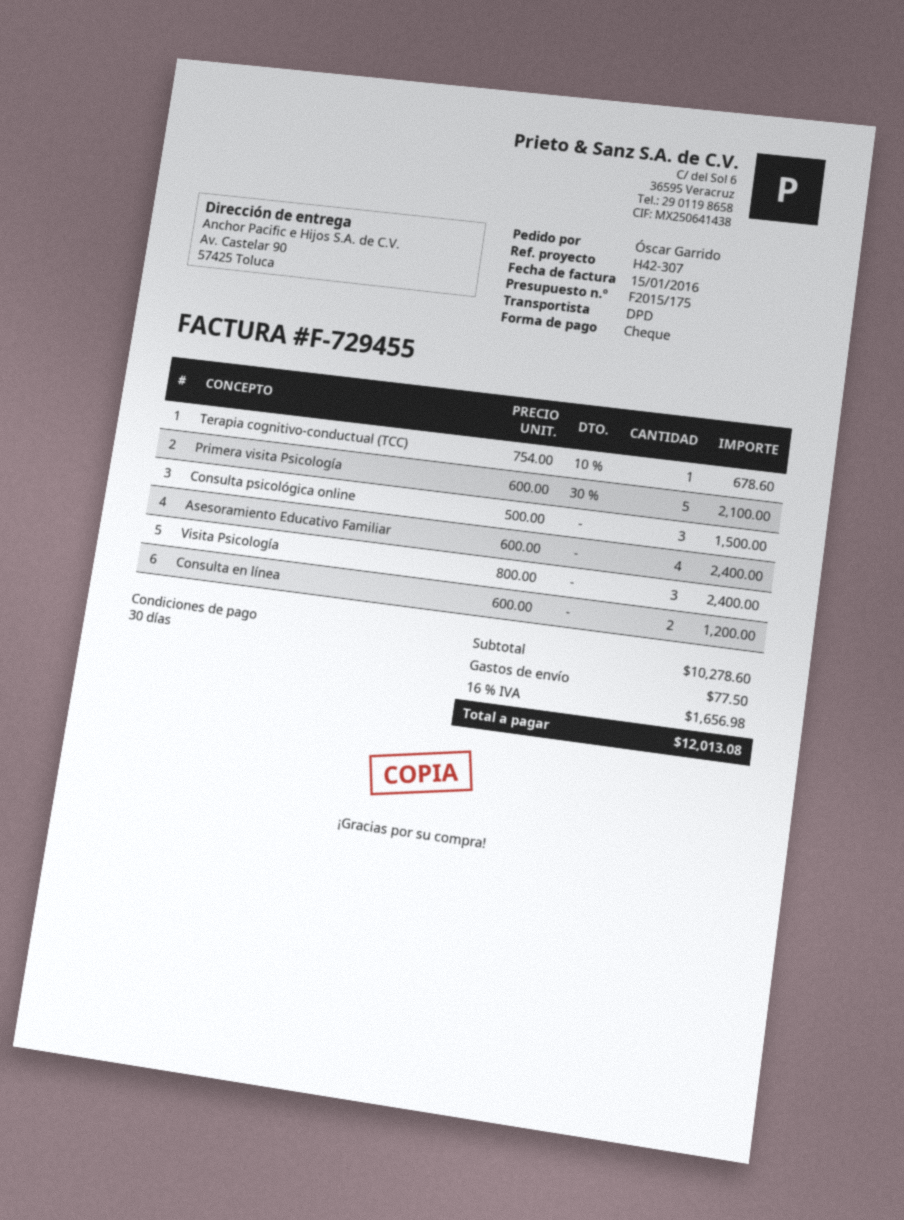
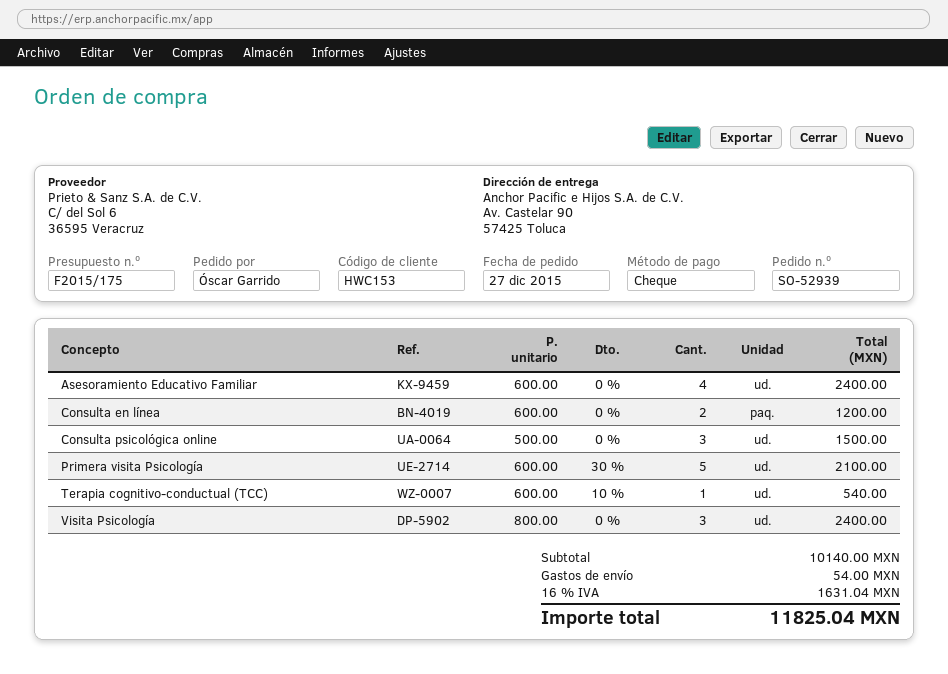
Terapia cognitivo-conductual (TCC): 1 x 754.00 - 10% = 678.60 -> 1 x 600.00 - 10% = 540.00
subtotal: 10278.60 -> 10140.00
shipping: 77.50 -> 54.00
tax: 16% = 1656.98 -> 16% = 1631.04
total: 12013.08 -> 11825.04

